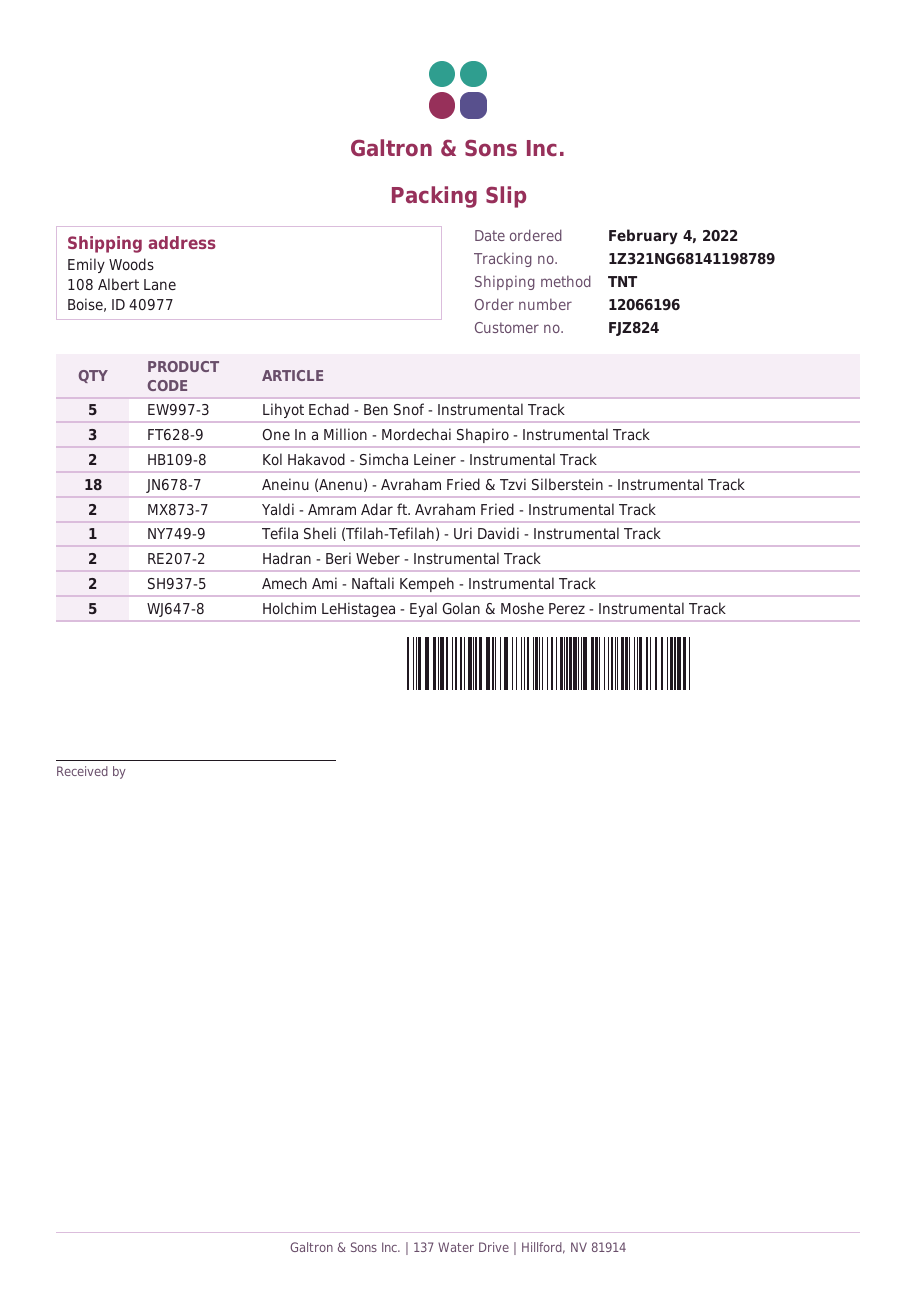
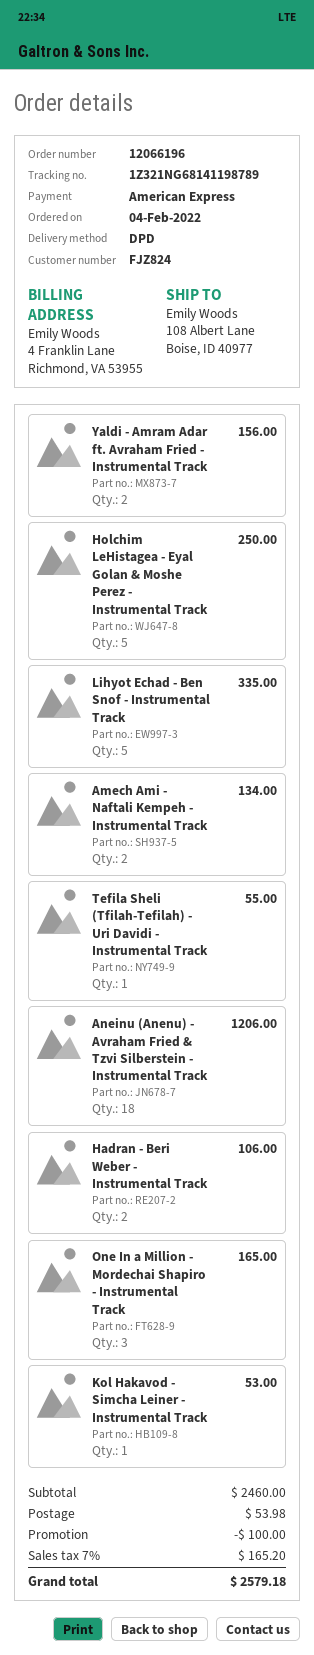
shipping method: TNT -> DPD
Kol Hakavod - Simcha Leiner - Instrumental Track: 2 -> 1

